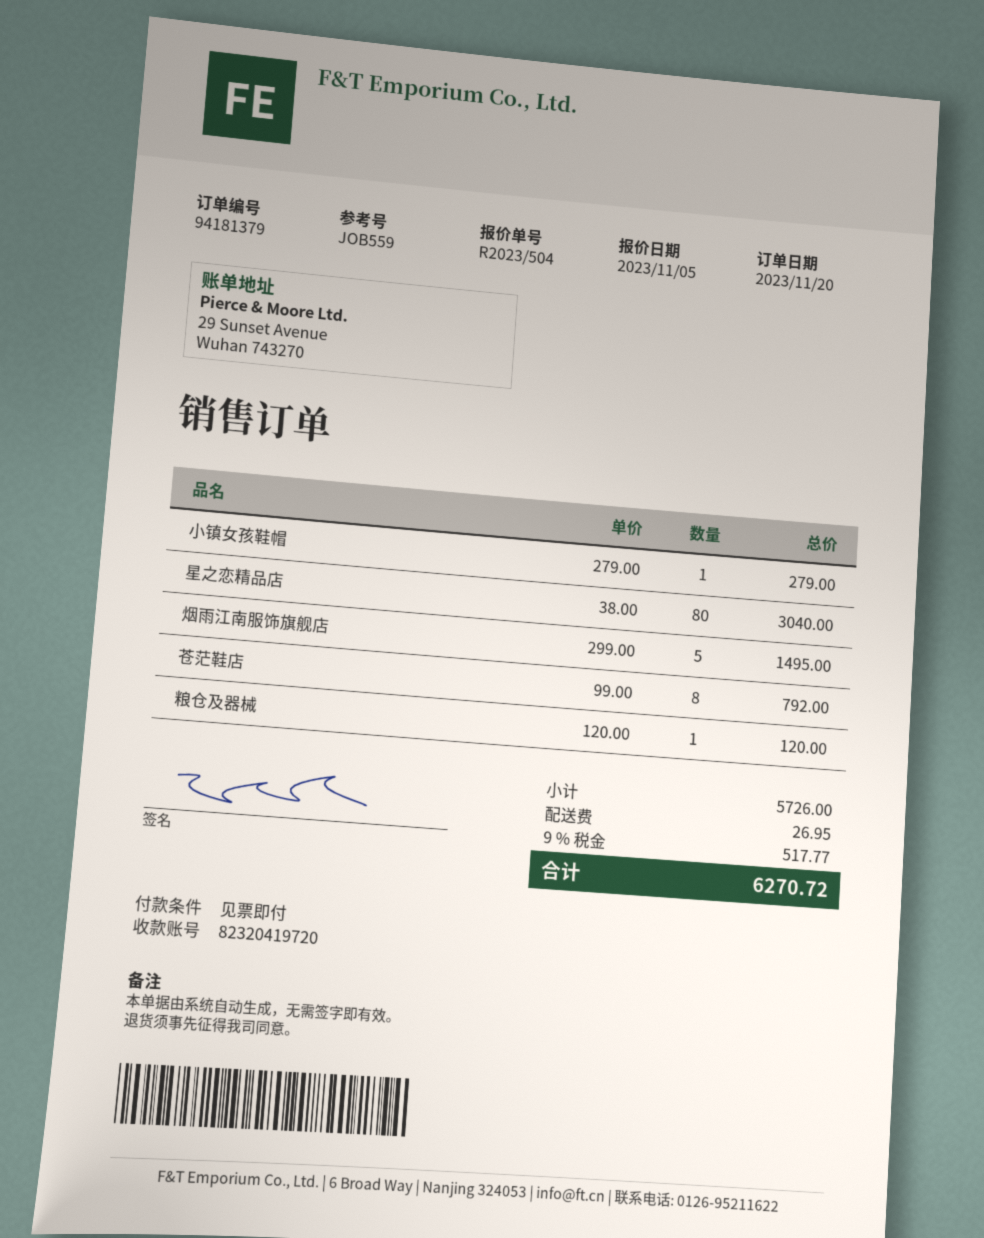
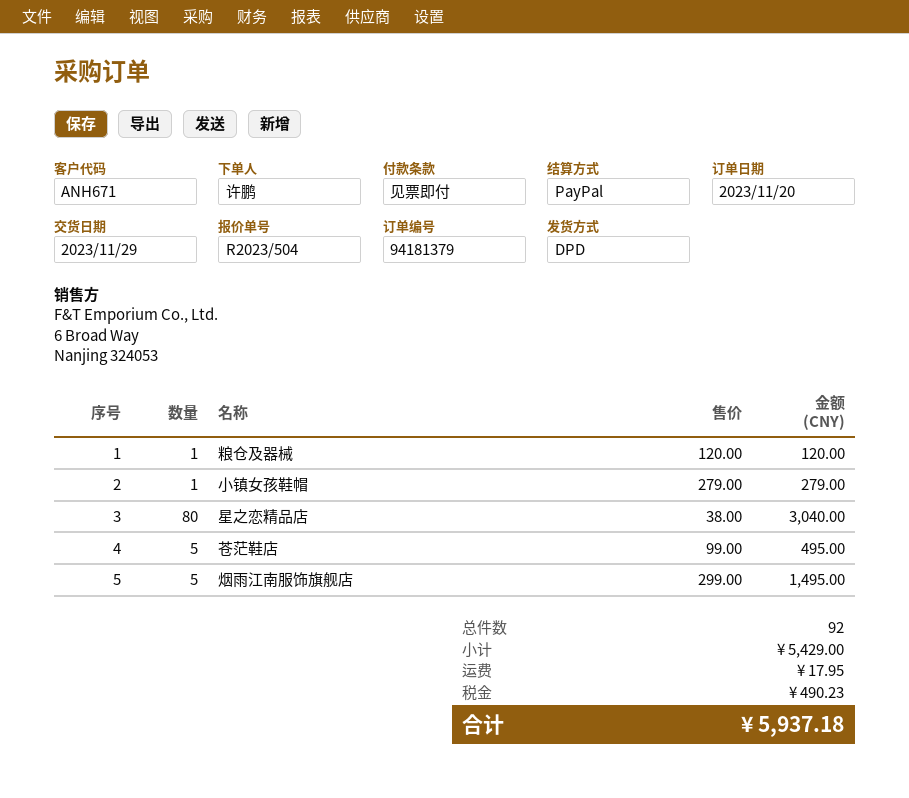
苍茫鞋店: 8 x 99.00 = 792.00 -> 5 x 99.00 = 495.00
subtotal: 5726.00 -> 5429.00
shipping: 26.95 -> 17.95
tax: 517.77 -> 490.23
total: 6270.72 -> 5937.18

